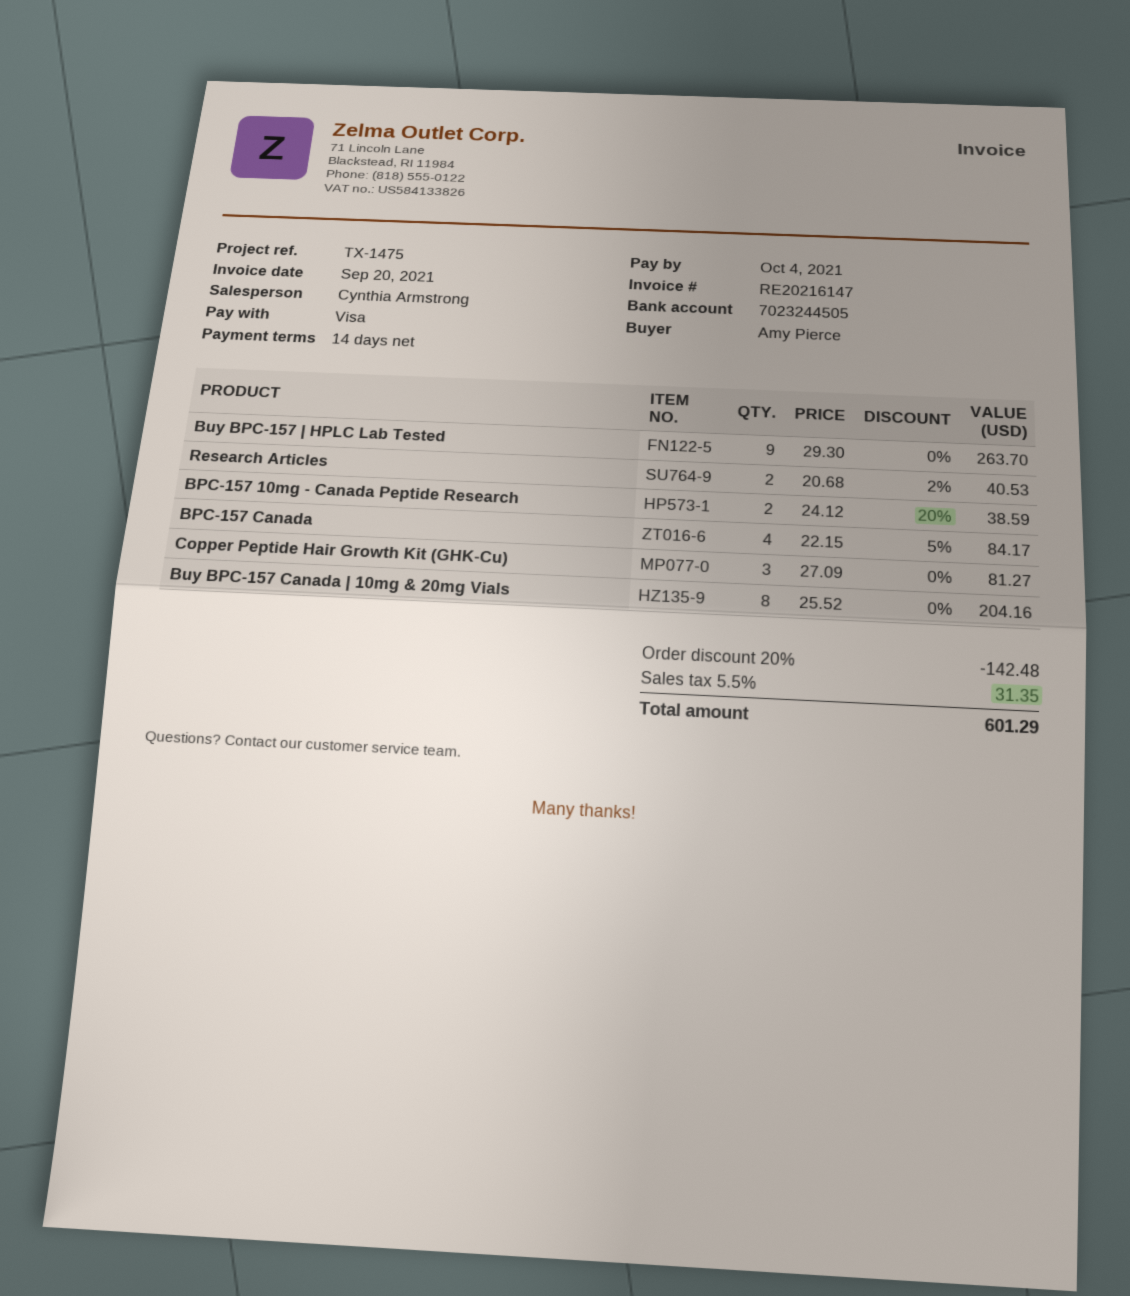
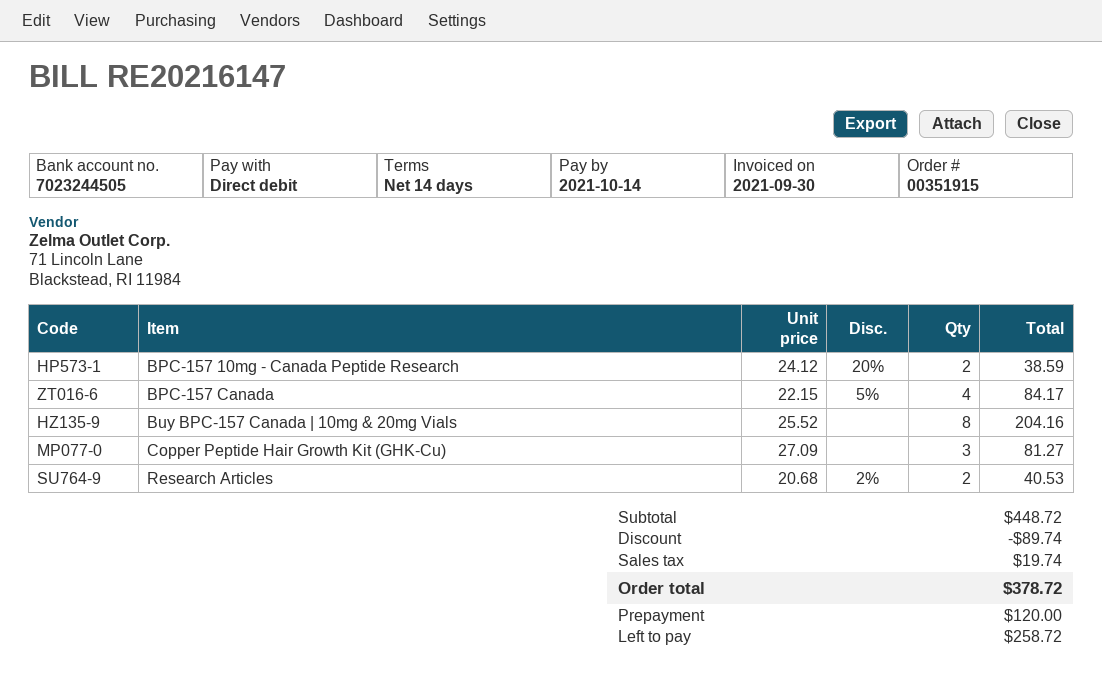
invoice date: 2021-09-20 -> 2021-09-30
due date: 2021-10-04 -> 2021-10-14
payment method: Visa -> direct debit
Buy BPC-157 | HPLC Lab Tested: 9 x 29.30 = 263.70 -> none
discount: 142.48 -> 89.74
tax: 31.35 -> 19.74
total: 601.29 -> 378.72

